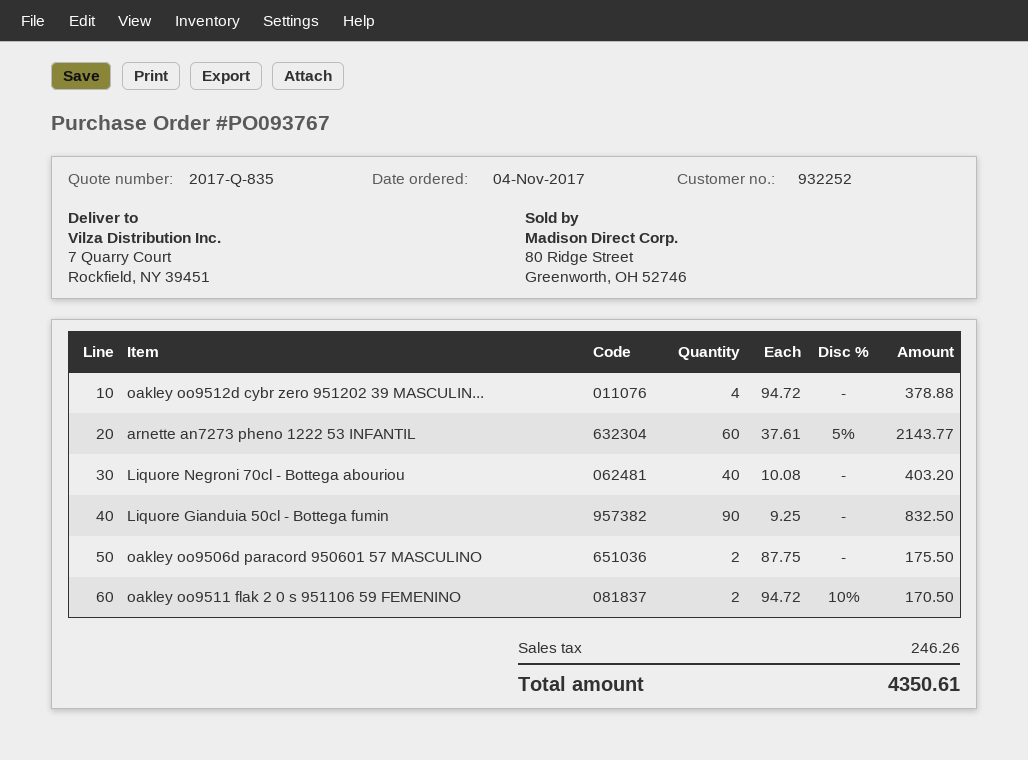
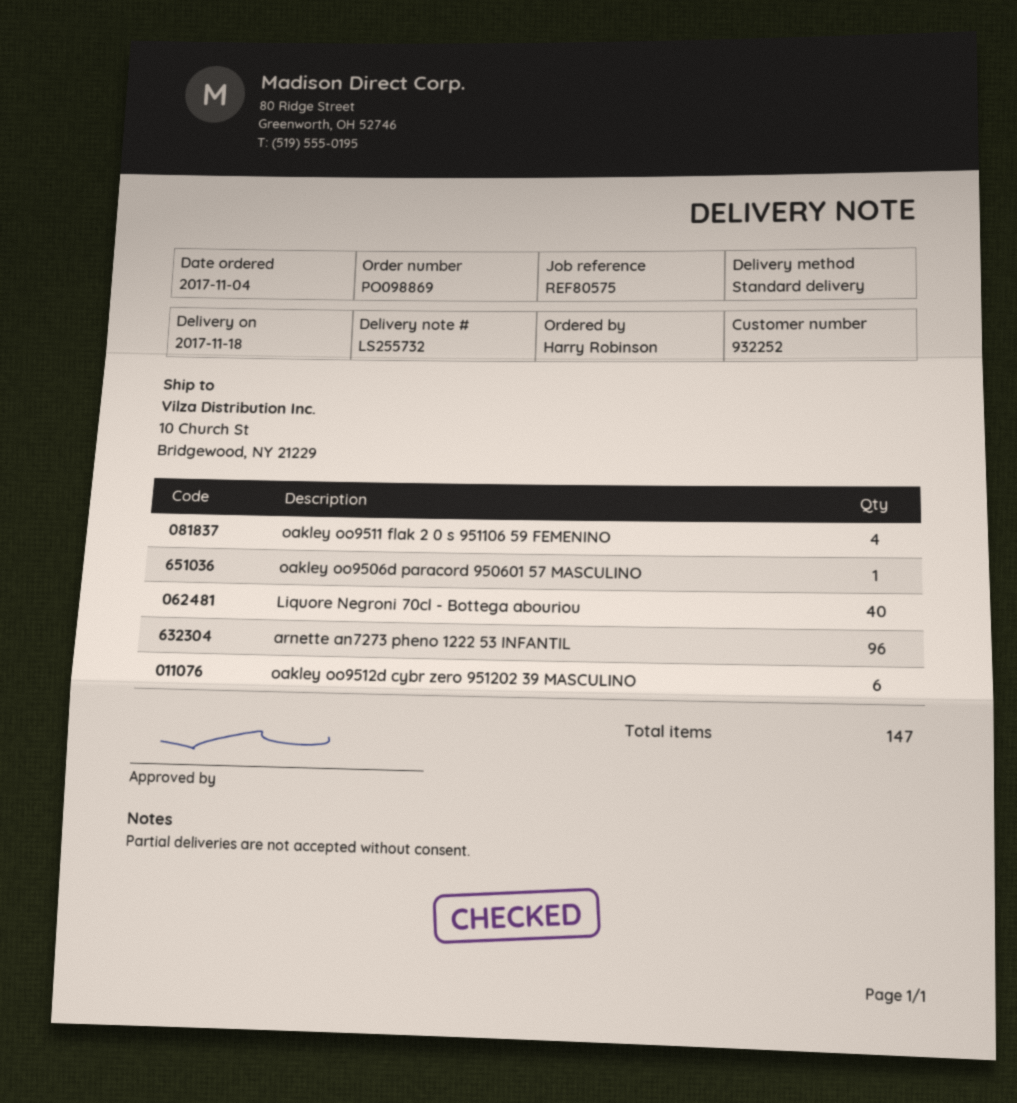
order number: PO093767 -> PO098869
ship to: 7 Quarry Court, Rockfield, NY 39451 -> 10 Church St, Bridgewood, NY 21229
oakley oo9512d cybr zero 951202 39 MASCULIN...: 4 -> 6
arnette an7273 pheno 1222 53 INFANTIL: 60 -> 96
Liquore Gianduia 50cl - Bottega fumin: 90 -> none
oakley oo9506d paracord 950601 57 MASCULINO: 2 -> 1
oakley oo9511 flak 2 0 s 951106 59 FEMENINO: 2 -> 4

